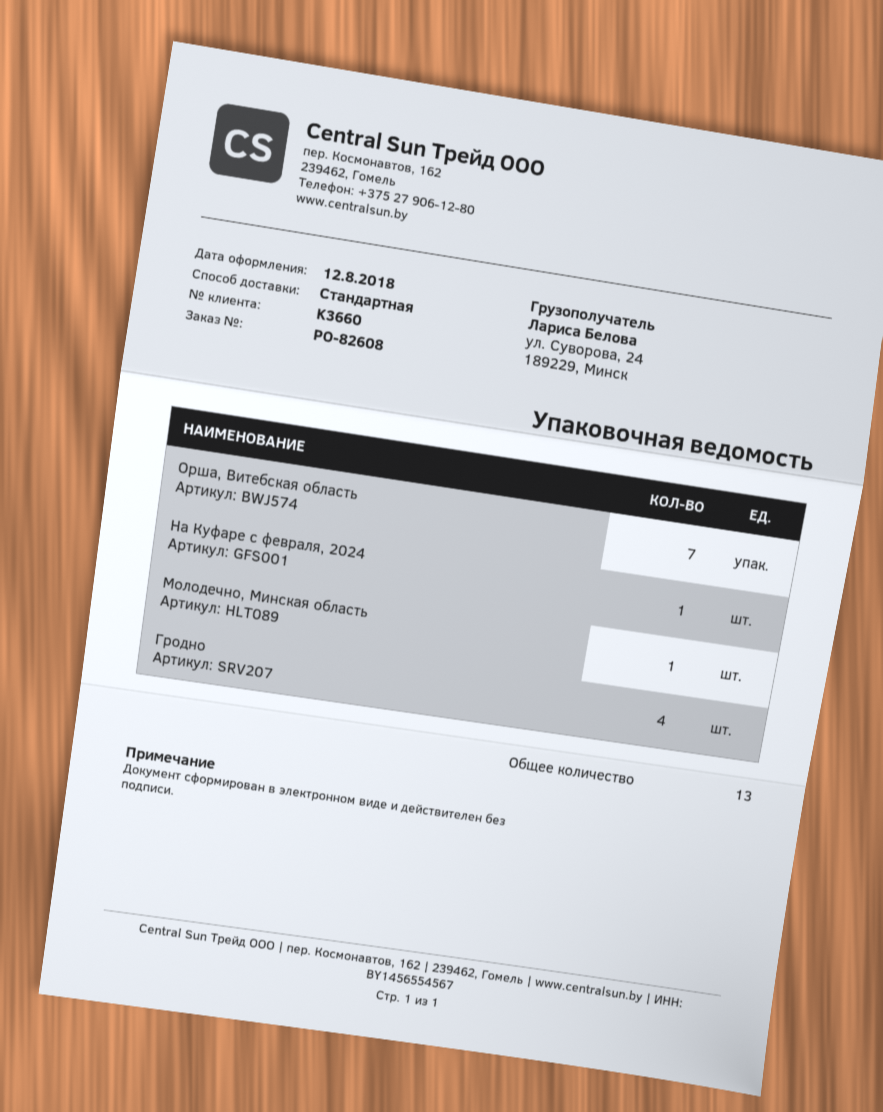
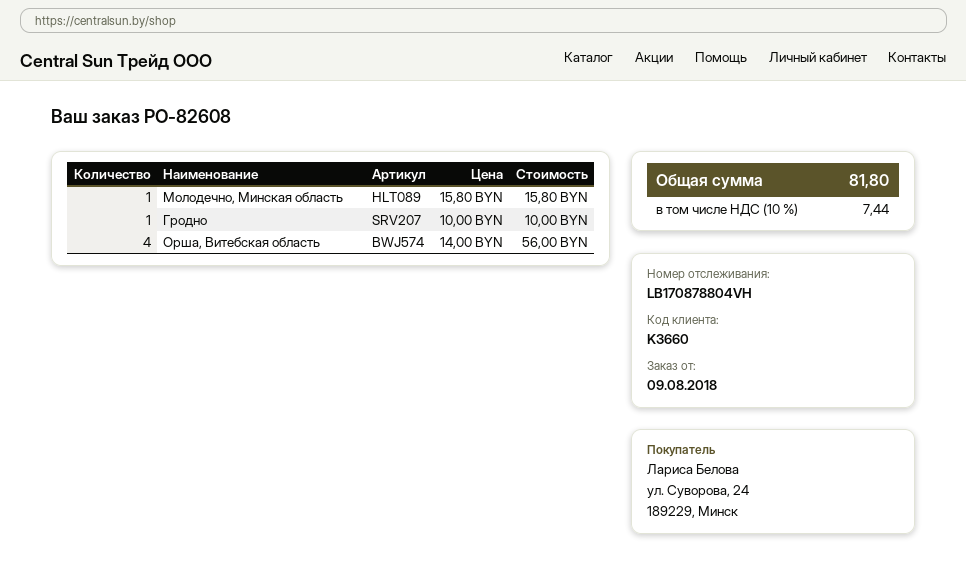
order date: 2018-08-12 -> 2018-08-09
Орша, Витебская область: 7 -> 4
На Куфаре с февраля, 2024: 1 -> none
Гродно: 4 -> 1

